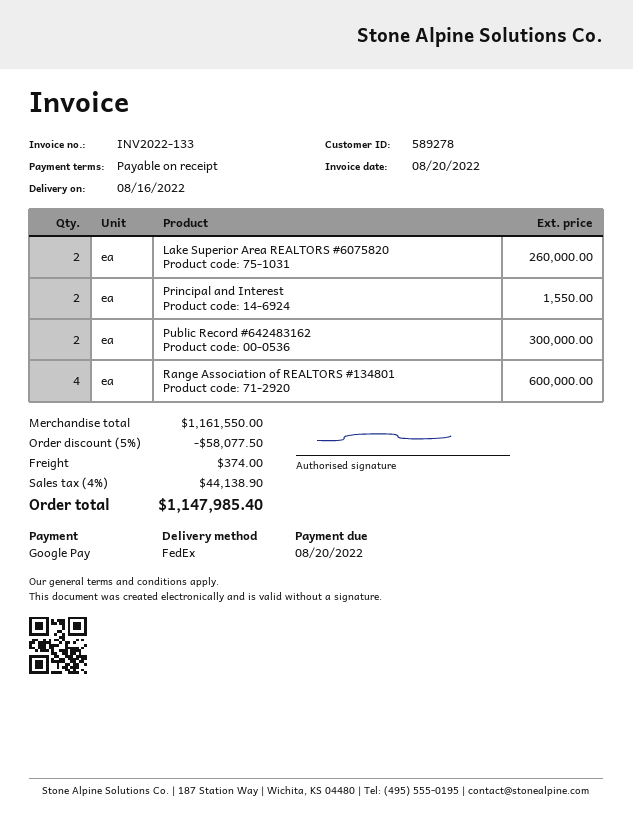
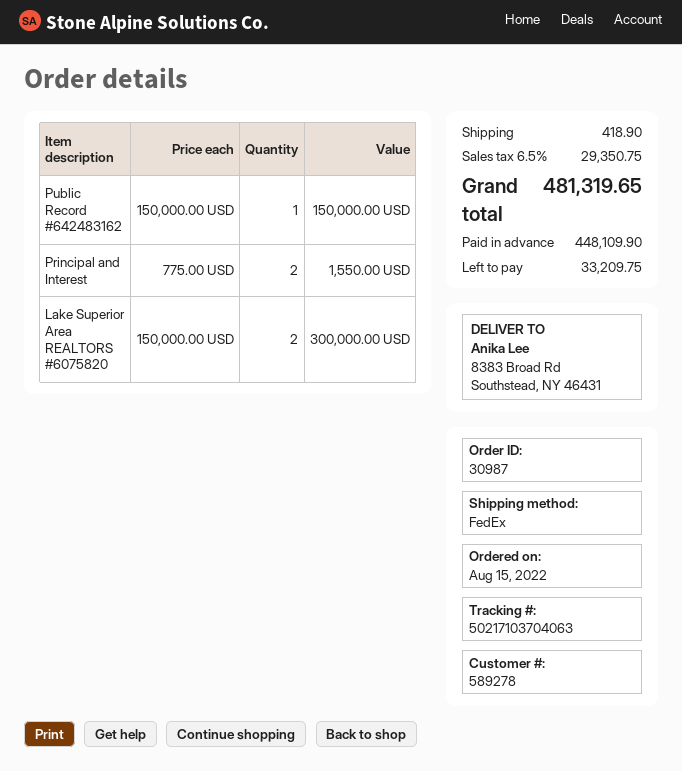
Lake Superior Area REALTORS #6075820: 2 for 260000.00 -> 2 for 300000.00
Public Record #642483162: 2 for 300000.00 -> 1 for 150000.00
Range Association of REALTORS #134801: 4 for 600000.00 -> none
discount: 5% = 58077.50 -> none
shipping: 374.00 -> 418.90
tax: 4% = 44138.90 -> 6.5% = 29350.75
total: 1147985.40 -> 481319.65

